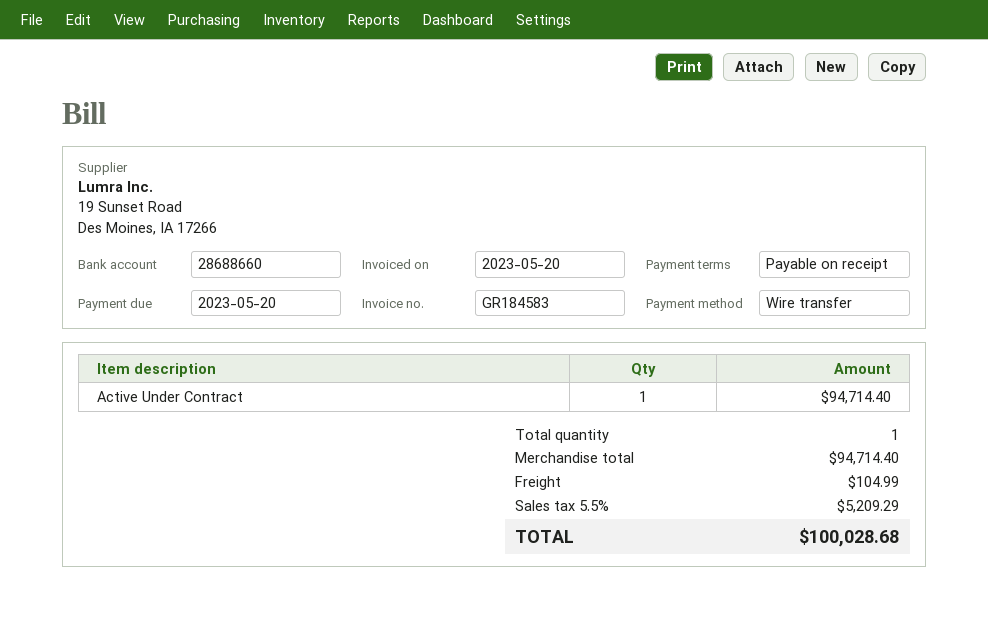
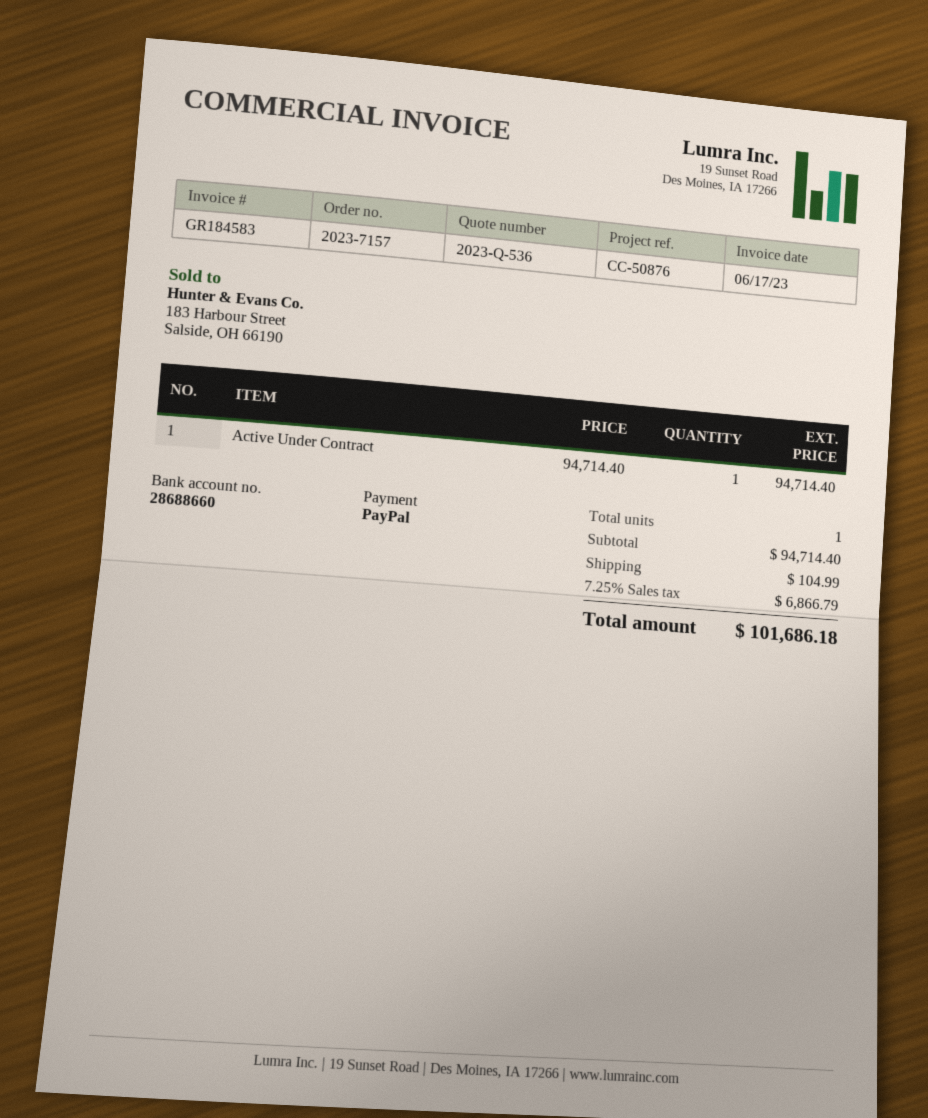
invoice date: 2023-05-20 -> 2023-06-17
payment method: bank transfer -> PayPal
tax: 5.5% = 5209.29 -> 7.25% = 6866.79
total: 100028.68 -> 101686.18

